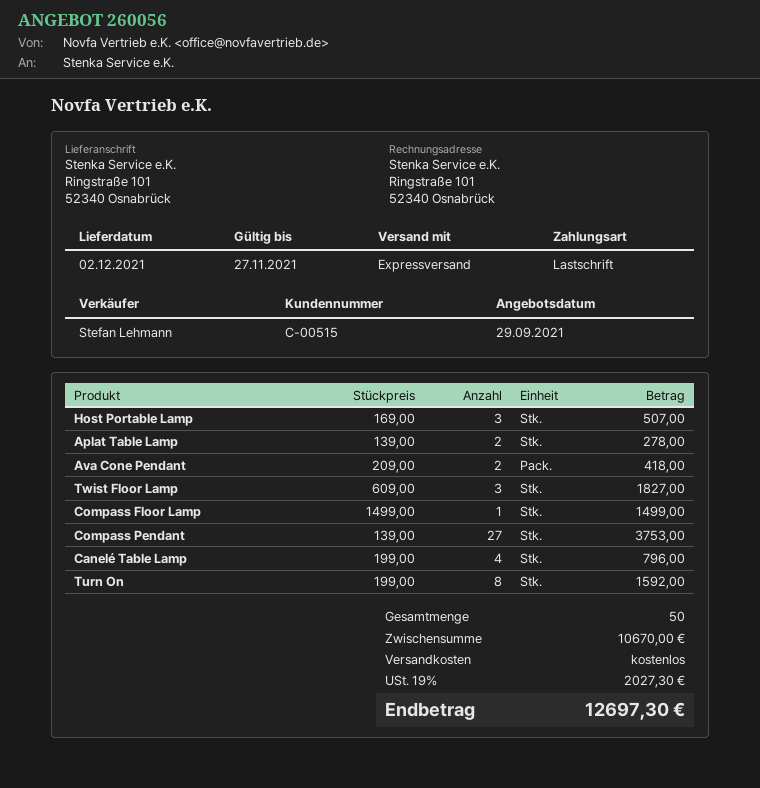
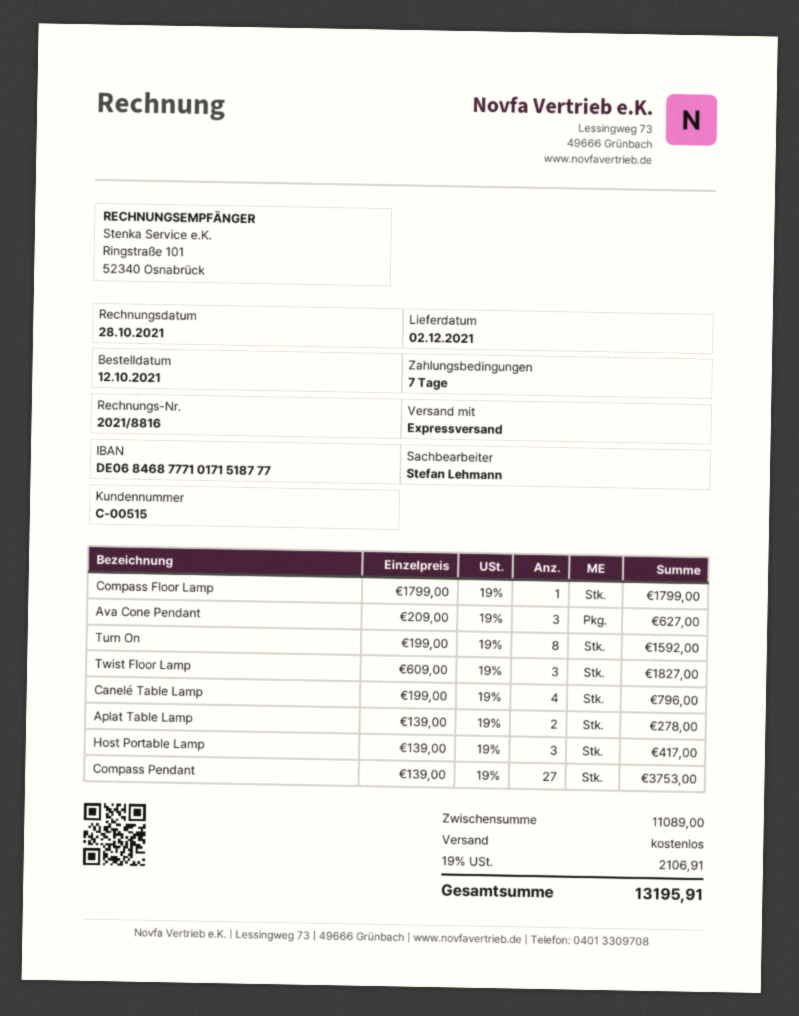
Host Portable Lamp: 3 x 169.00 = 507.00 -> 3 x 139.00 = 417.00
Ava Cone Pendant: 2 x 209.00 = 418.00 -> 3 x 209.00 = 627.00
Compass Floor Lamp: 1 x 1499.00 = 1499.00 -> 1 x 1799.00 = 1799.00
subtotal: 10670.00 -> 11089.00
tax: 19% = 2027.30 -> 19% = 2106.91
total: 12697.30 -> 13195.91

